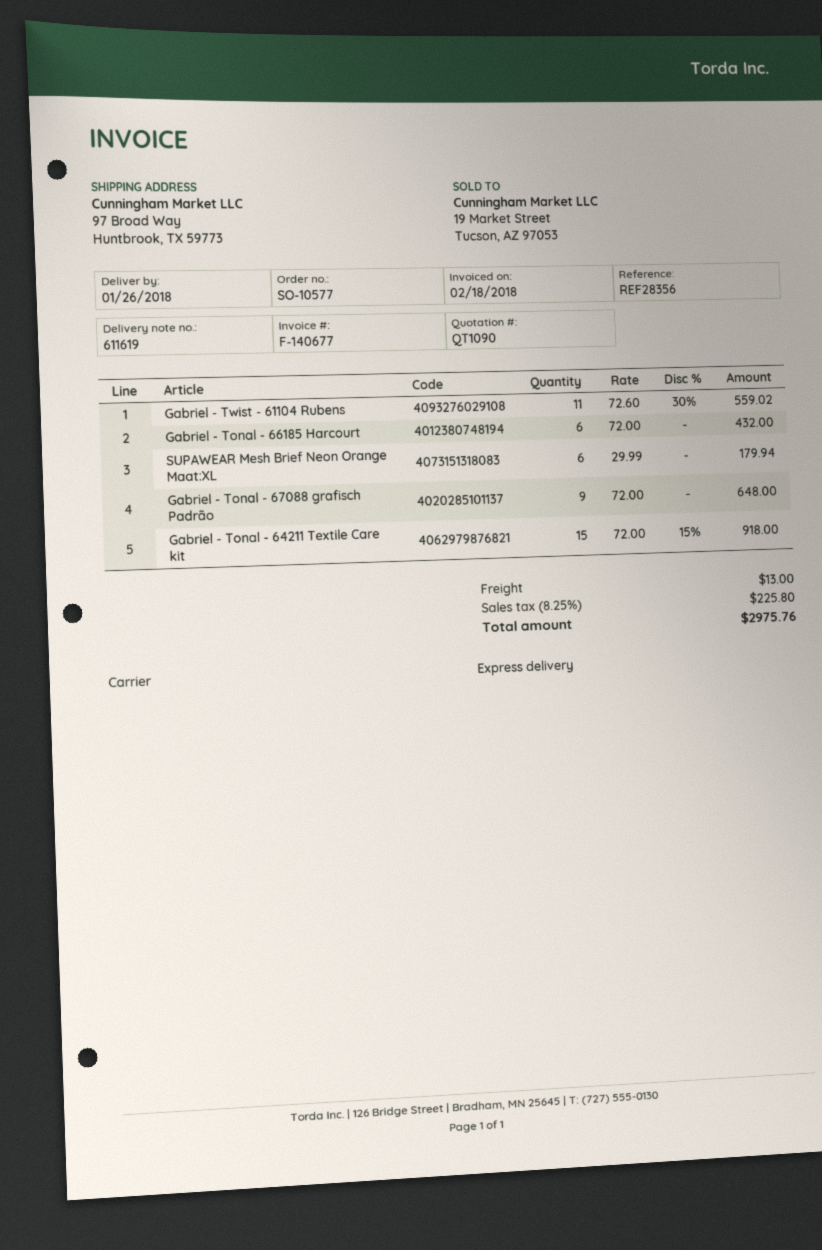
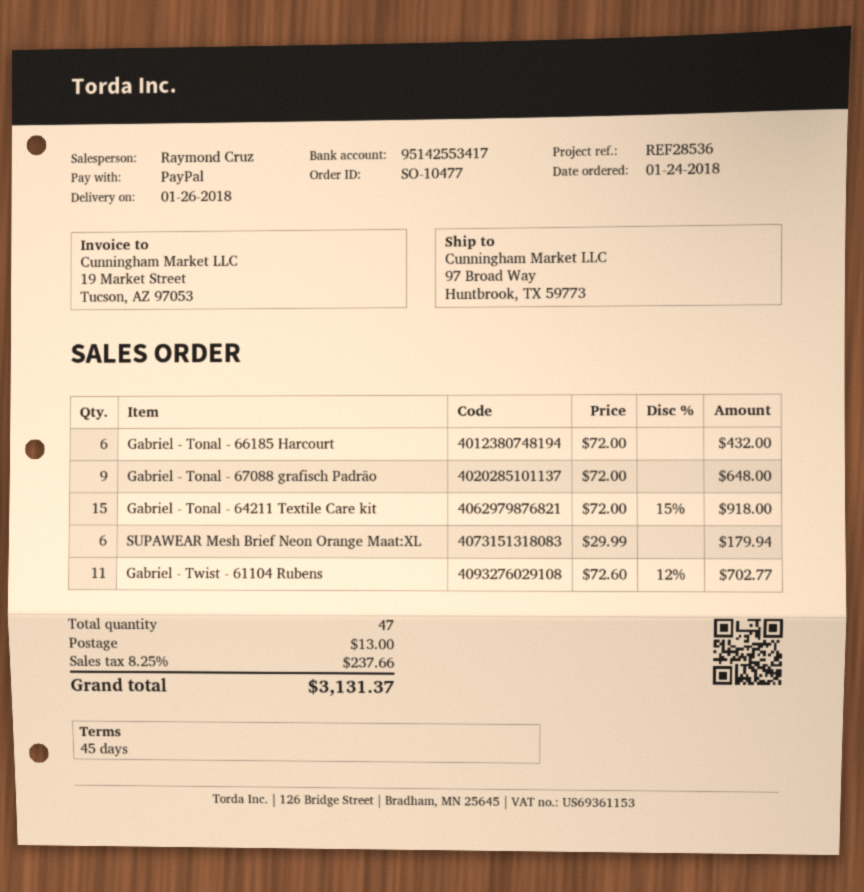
order number: SO-10577 -> SO-10477
reference: REF28356 -> REF28536
Gabriel - Twist - 61104 Rubens: 11 x 72.60 - 30% = 559.02 -> 11 x 72.60 - 12% = 702.77
tax: 8.25% = 225.80 -> 8.25% = 237.66
total: 2975.76 -> 3131.37

